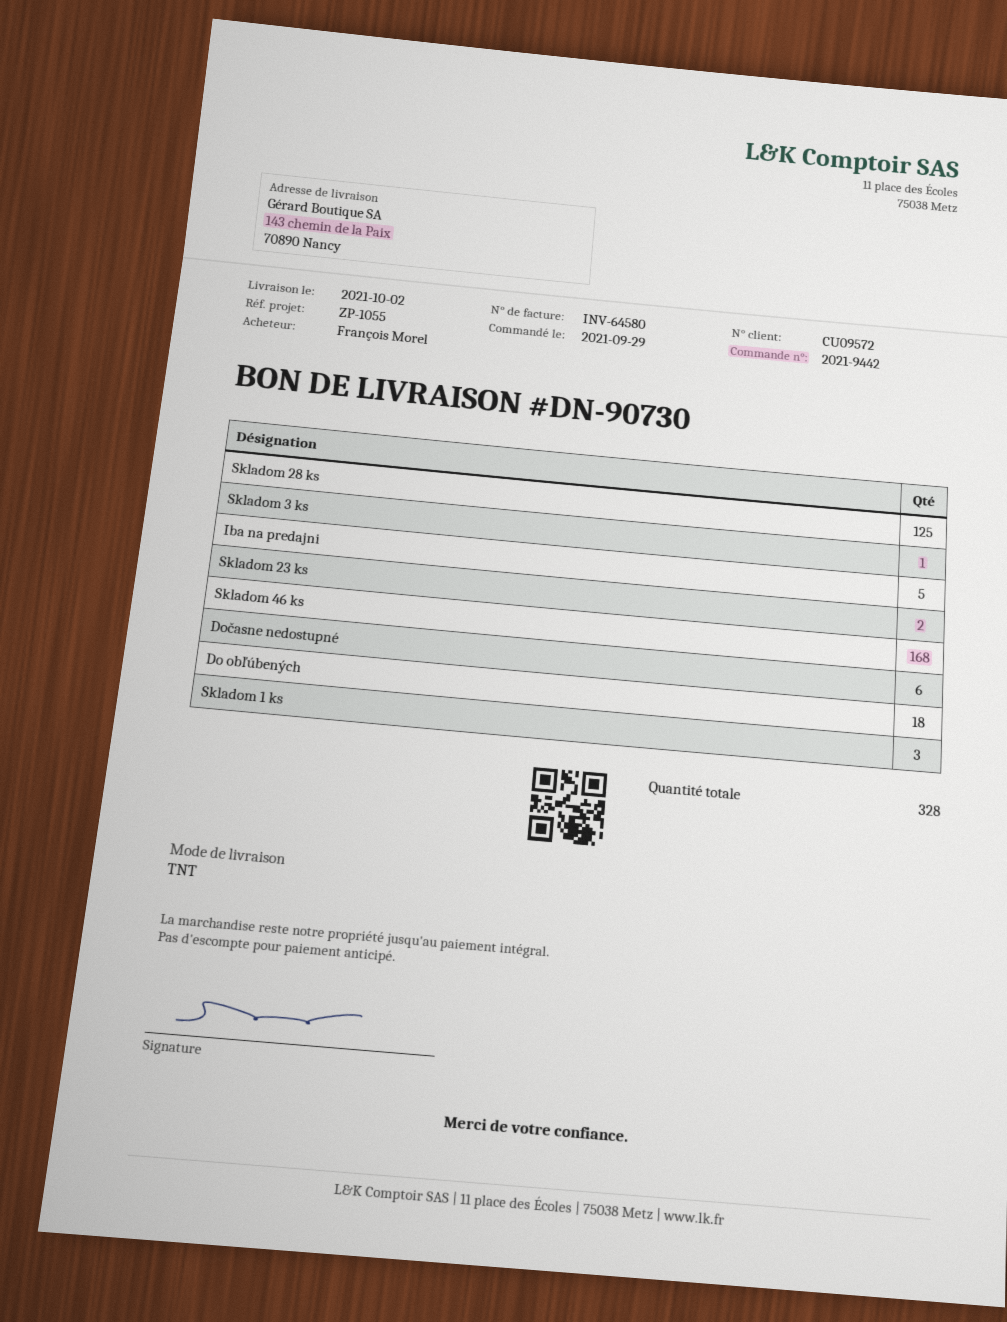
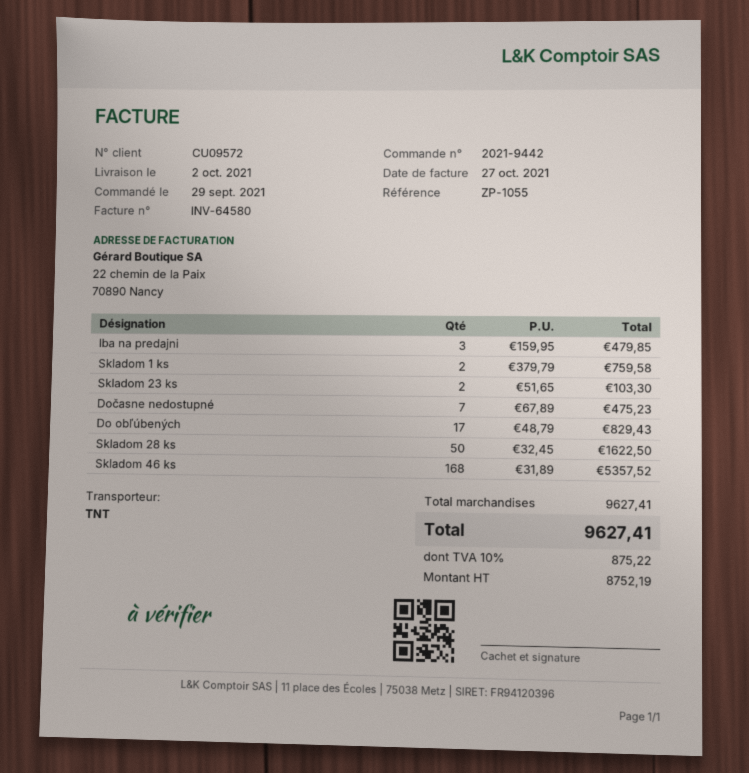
Skladom 28 ks: 125 -> 50
Skladom 3 ks: 1 -> none
Iba na predajni: 5 -> 3
Dočasne nedostupné: 6 -> 7
Do obľúbených: 18 -> 17
Skladom 1 ks: 3 -> 2

